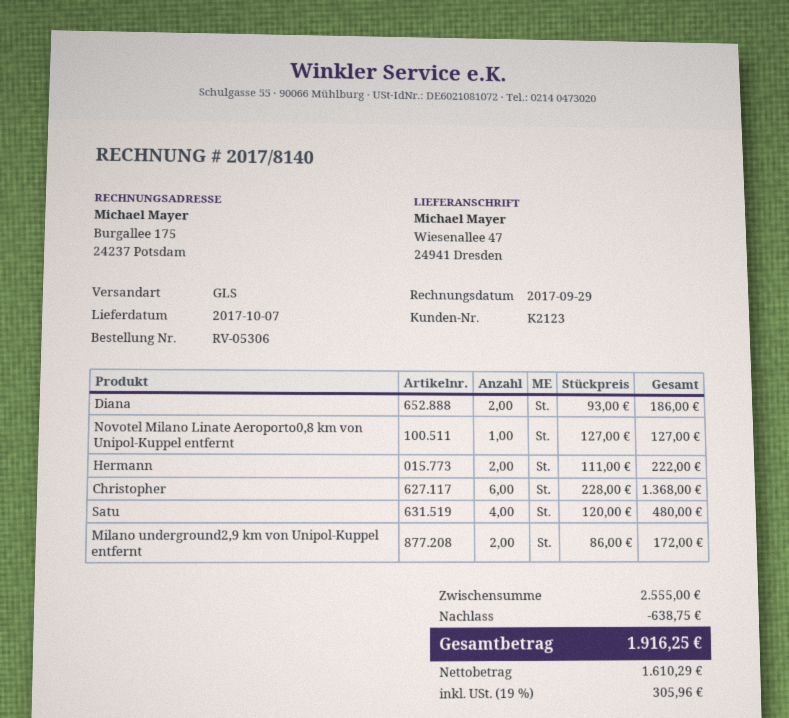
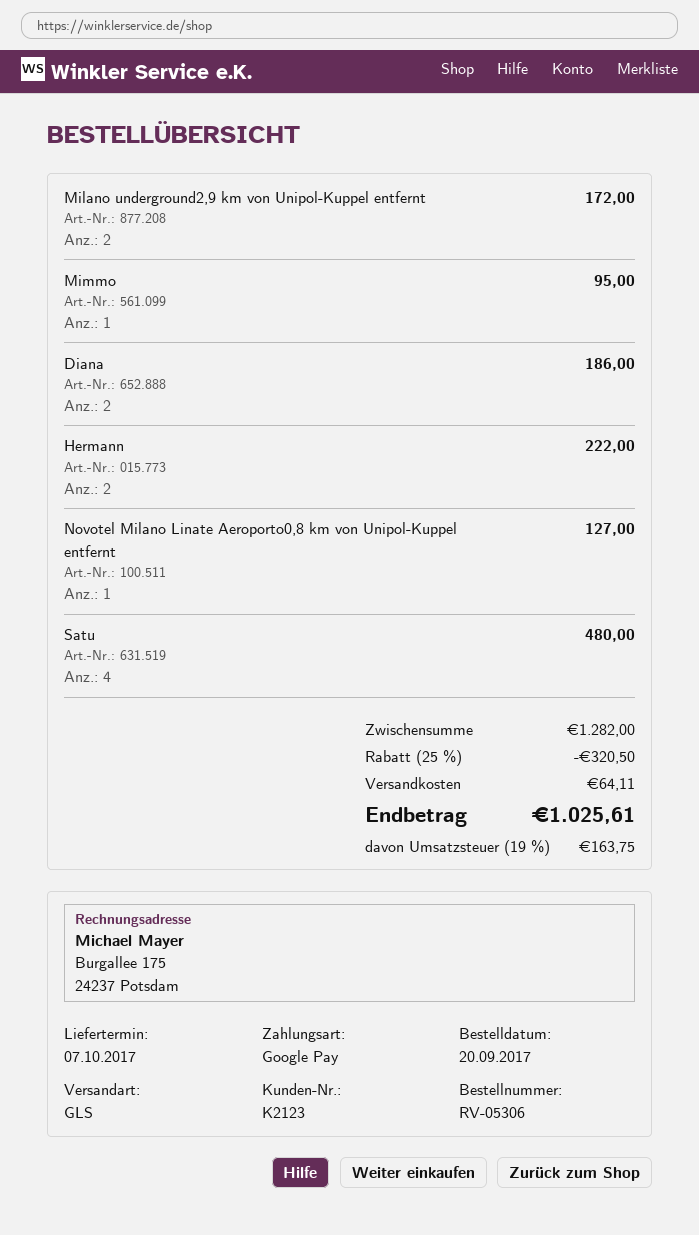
Christopher: 6 for 1368.00 -> none
Mimmo: none -> 1 for 95.00
subtotal: 2555.00 -> 1282.00
discount: 638.75 -> 320.50
shipping: none -> 64.11
tax: 19% = 305.96 -> 19% = 163.75
total: 1916.25 -> 1025.61

